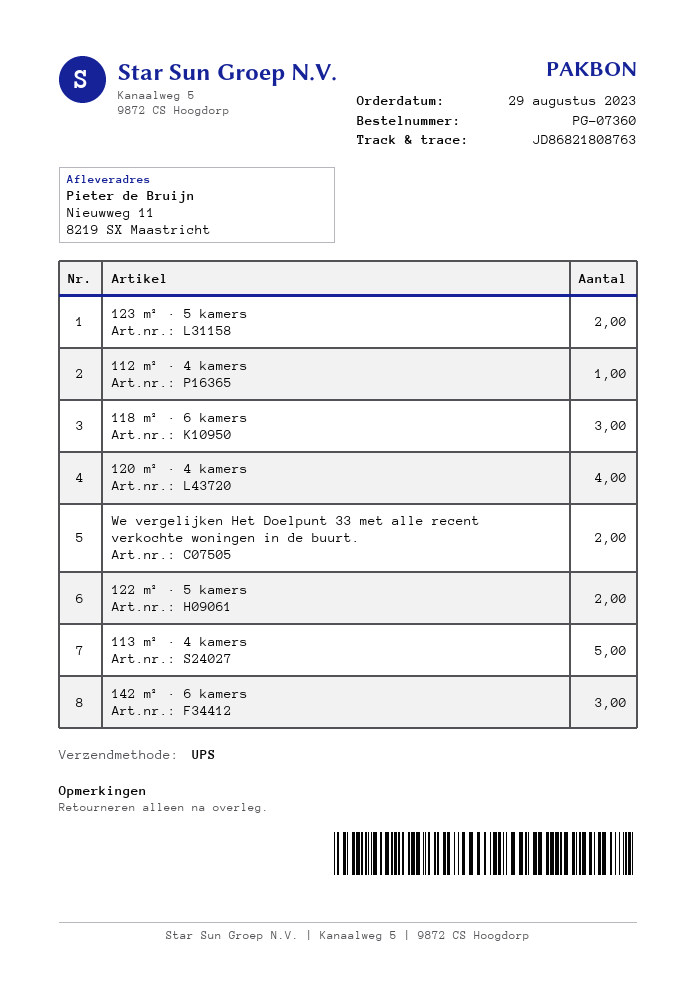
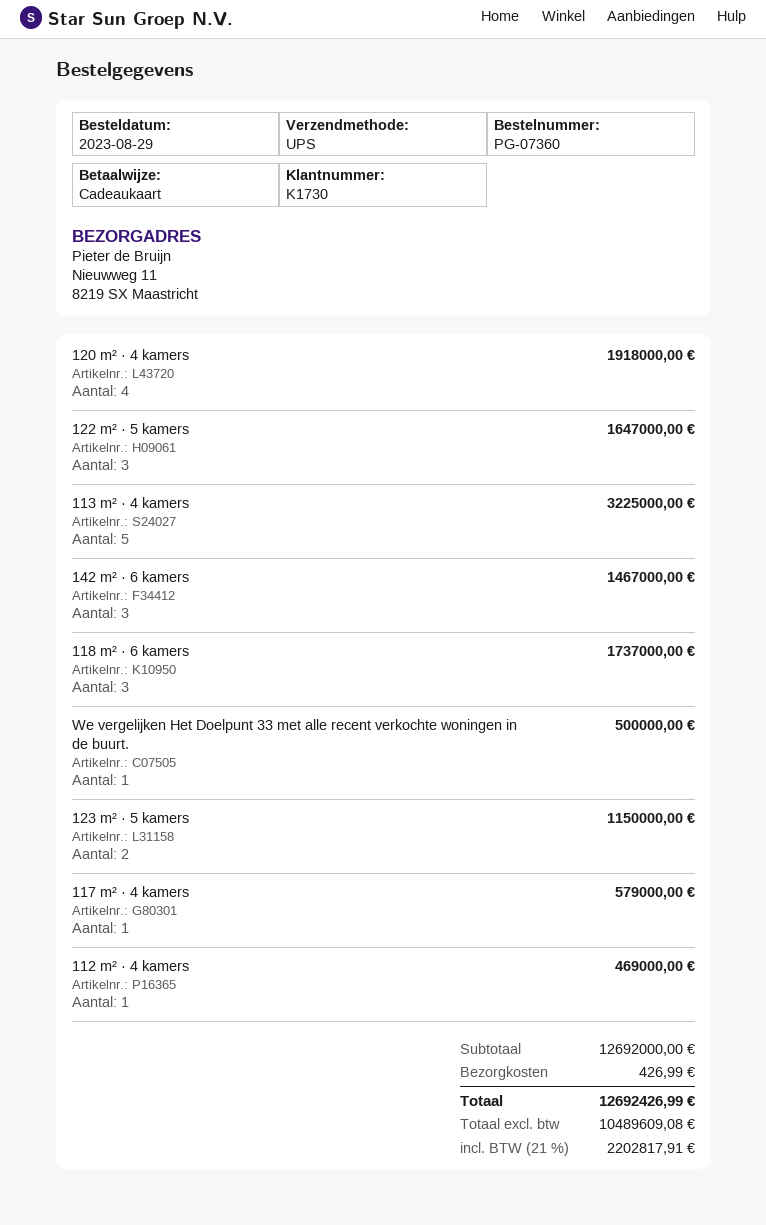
We vergelijken Het Doelpunt 33 met alle recent verkochte woningen in de buurt.: 2 -> 1
122 m² · 5 kamers: 2 -> 3
117 m² · 4 kamers: none -> 1

